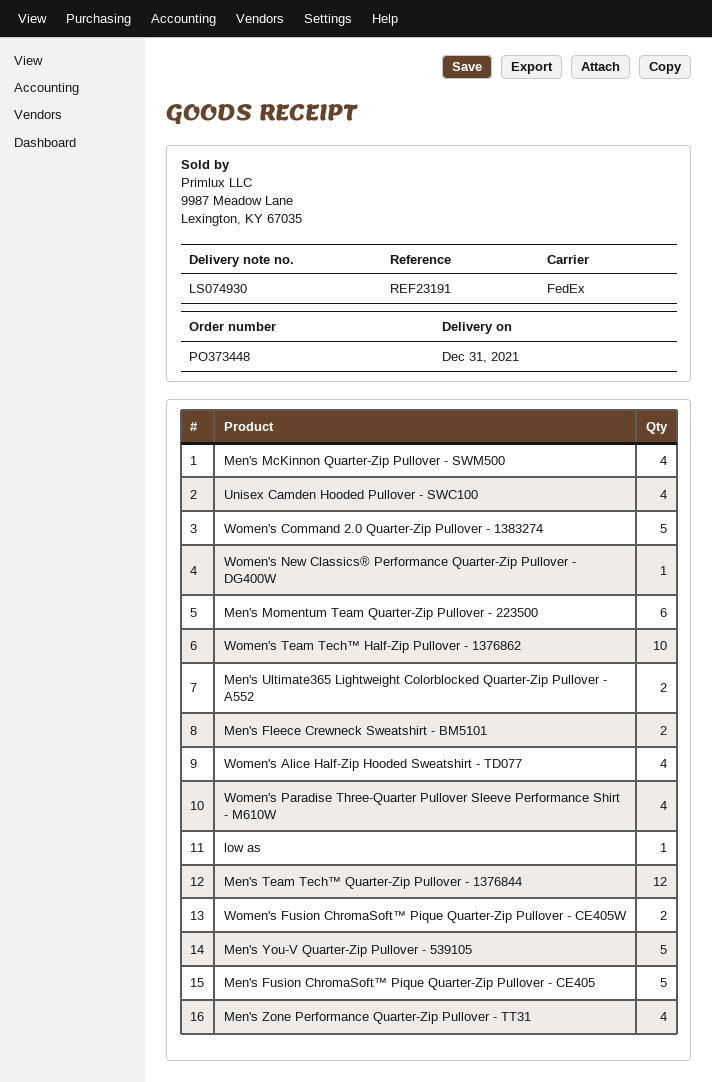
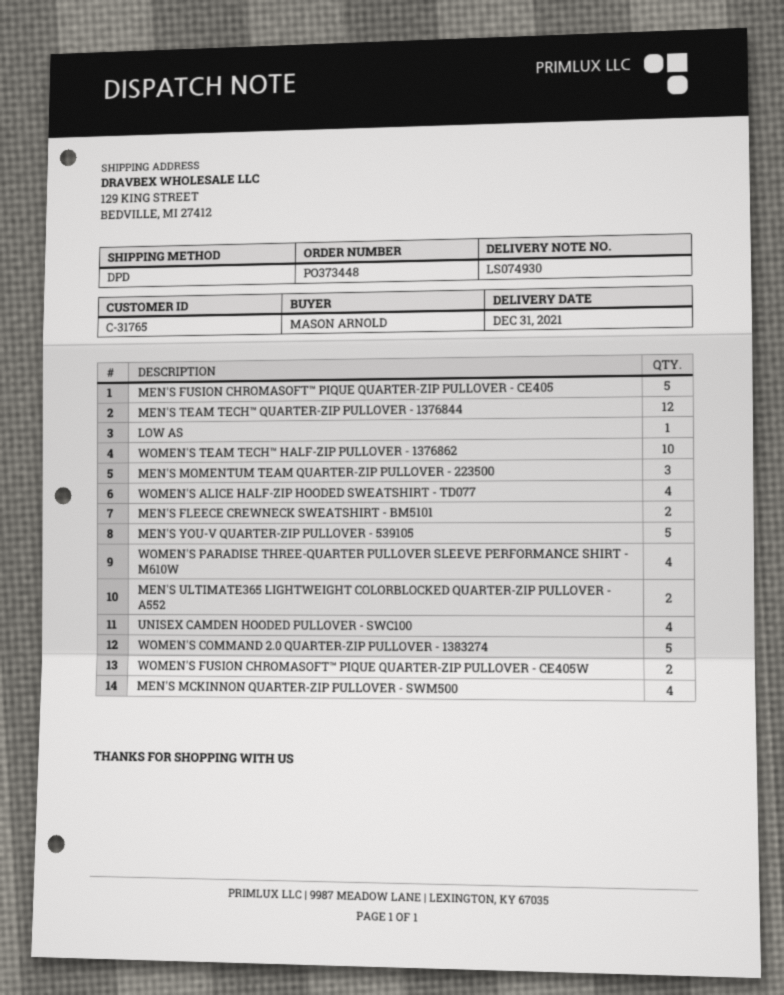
shipping method: FedEx -> DPD
Women's New Classics® Performance Quarter-Zip Pullover - DG400W: 1 -> none
Men's Momentum Team Quarter-Zip Pullover - 223500: 6 -> 3
Men's Zone Performance Quarter-Zip Pullover - TT31: 4 -> none

